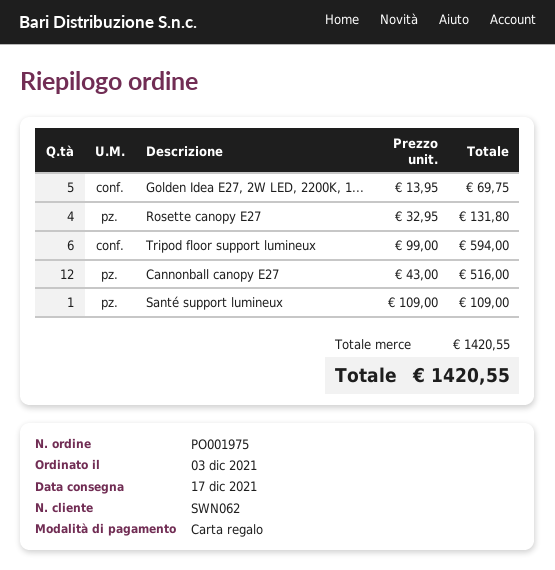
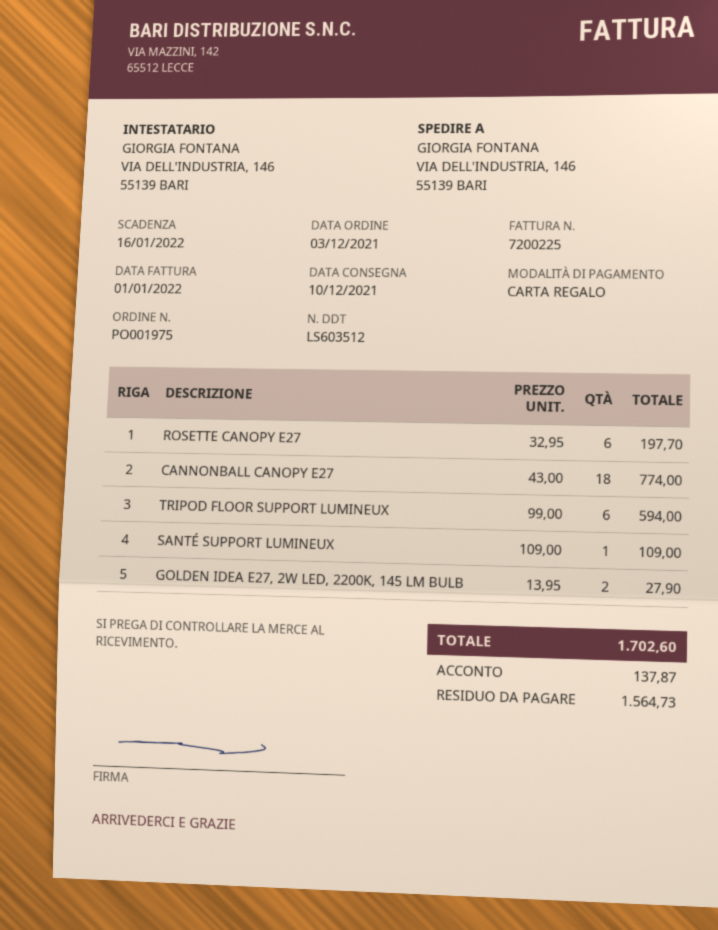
delivery date: 2021-12-17 -> 2021-12-10
Golden Idea E27, 2W LED, 2200K, 1...: 5 x 13.95 = 69.75 -> 2 x 13.95 = 27.90
Rosette canopy E27: 4 x 32.95 = 131.80 -> 6 x 32.95 = 197.70
Cannonball canopy E27: 12 x 43.00 = 516.00 -> 18 x 43.00 = 774.00
total: 1420.55 -> 1702.60

